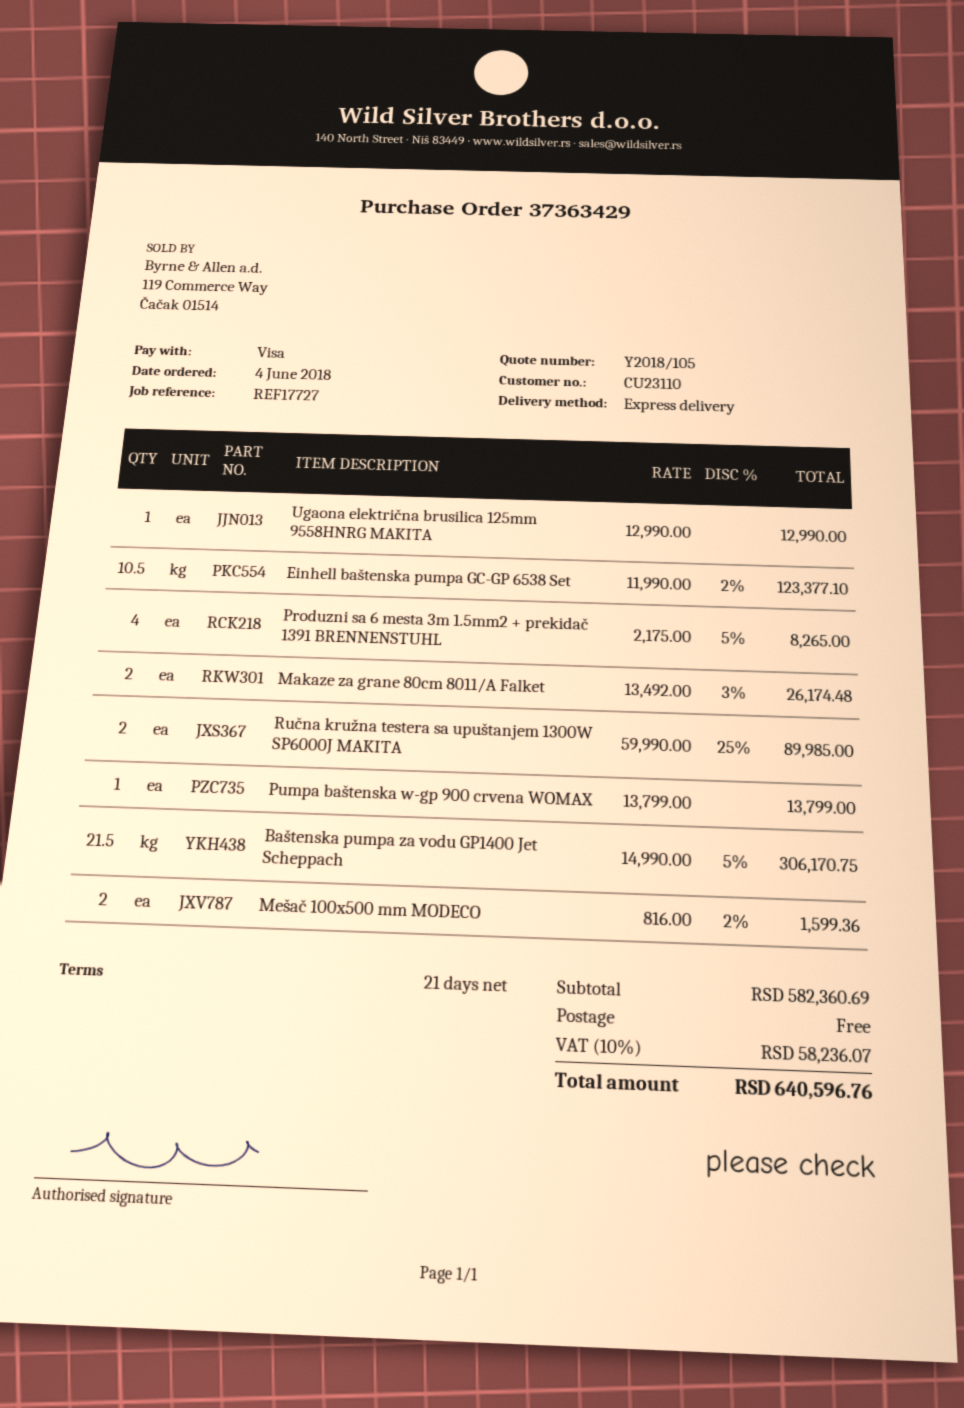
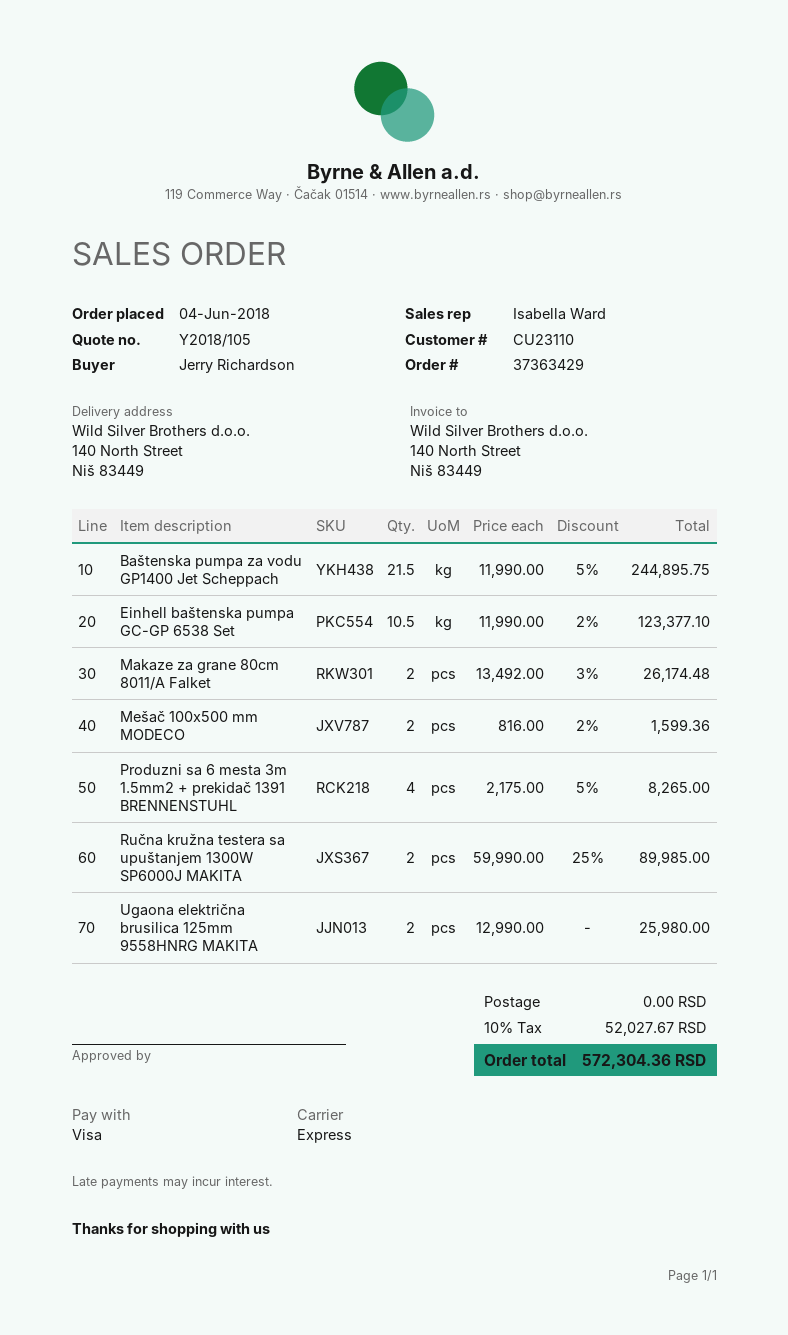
Ugaona električna brusilica 125mm 9558HNRG MAKITA: 1 x 12990.00 = 12990.00 -> 2 x 12990.00 = 25980.00
Pumpa baštenska w-gp 900 crvena WOMAX: 1 x 13799.00 = 13799.00 -> none
Baštenska pumpa za vodu GP1400 Jet Scheppach: 21.5 x 14990.00 - 5% = 306170.75 -> 21.5 x 11990.00 - 5% = 244895.75
tax: 10% = 58236.07 -> 10% = 52027.67
total: 640596.76 -> 572304.36

